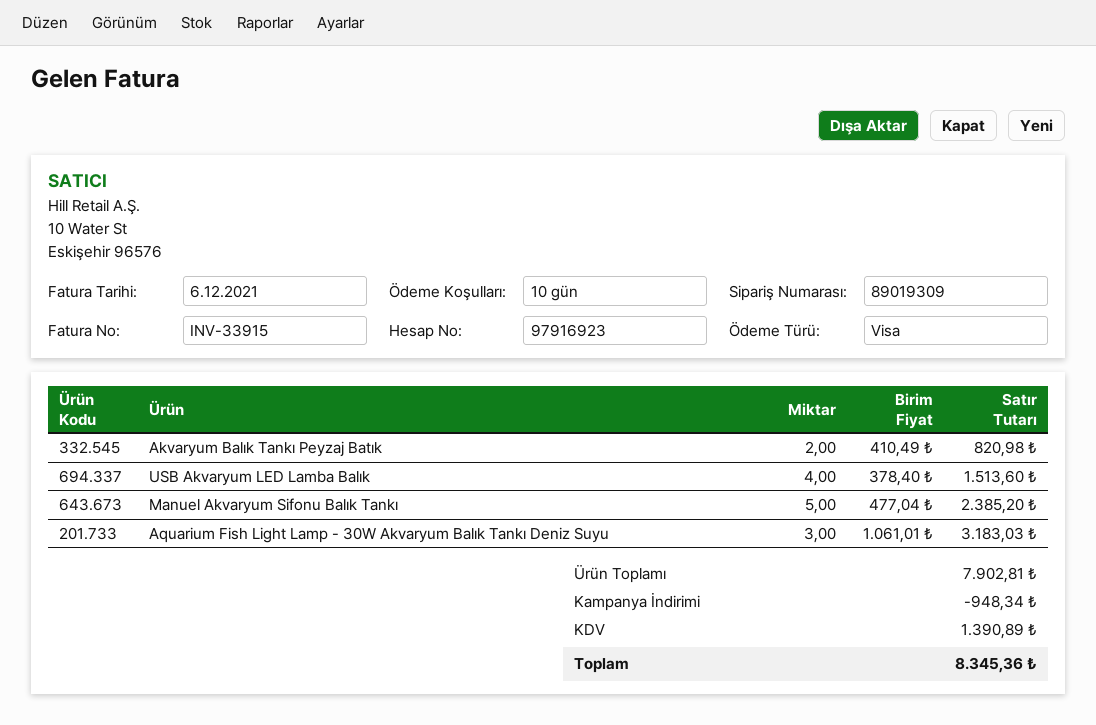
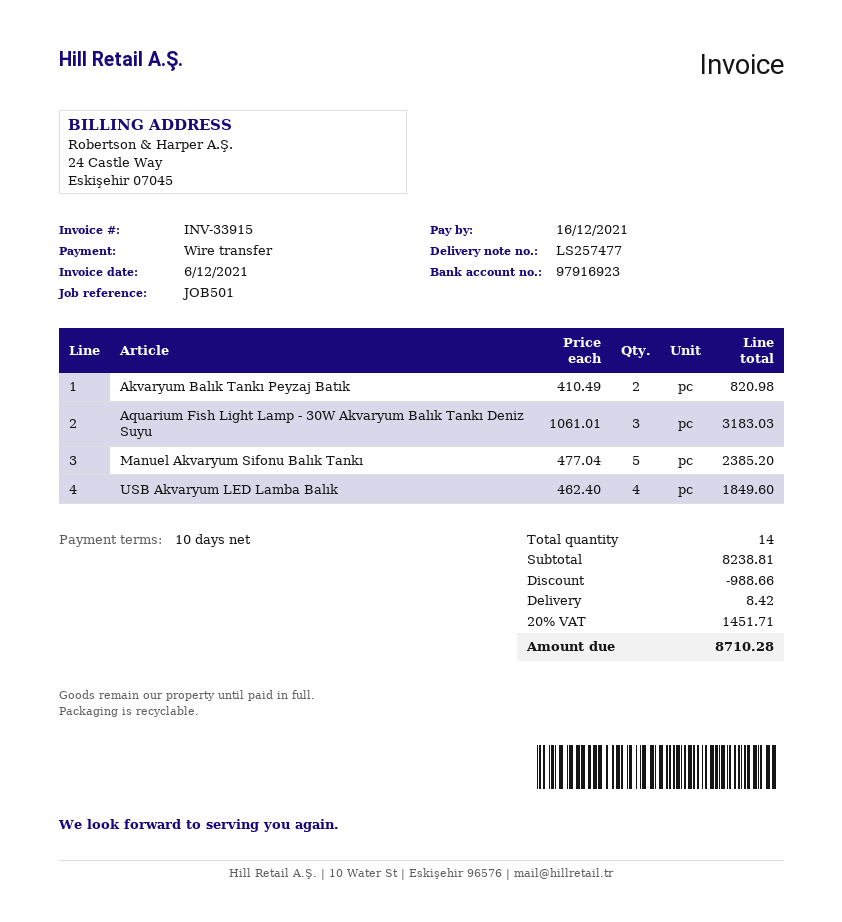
payment method: Visa -> bank transfer
USB Akvaryum LED Lamba Balık: 4 x 378.40 = 1513.60 -> 4 x 462.40 = 1849.60
subtotal: 7902.81 -> 8238.81
discount: 948.34 -> 988.66
shipping: none -> 8.42
tax: 1390.89 -> 1451.71
total: 8345.36 -> 8710.28

